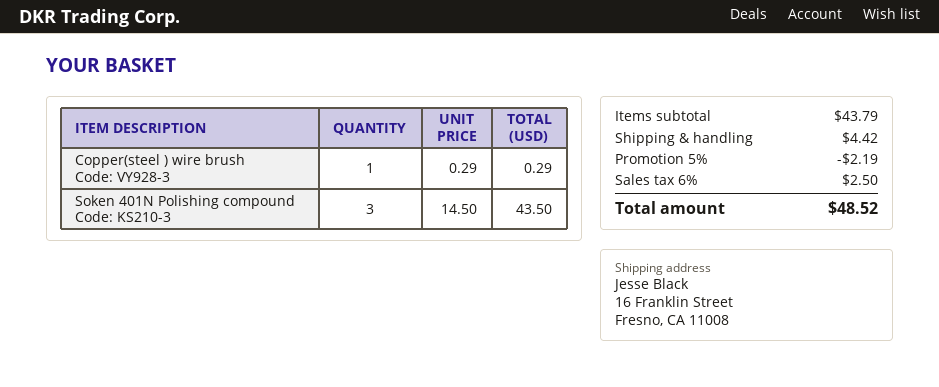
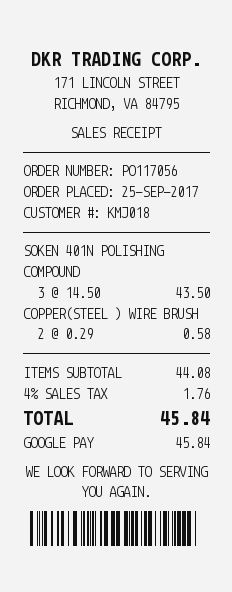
Copper(steel ) wire brush: 1 x 0.29 = 0.29 -> 2 x 0.29 = 0.58
subtotal: 43.79 -> 44.08
discount: 5% = 2.19 -> none
shipping: 4.42 -> none
tax: 6% = 2.50 -> 4% = 1.76
total: 48.52 -> 45.84

